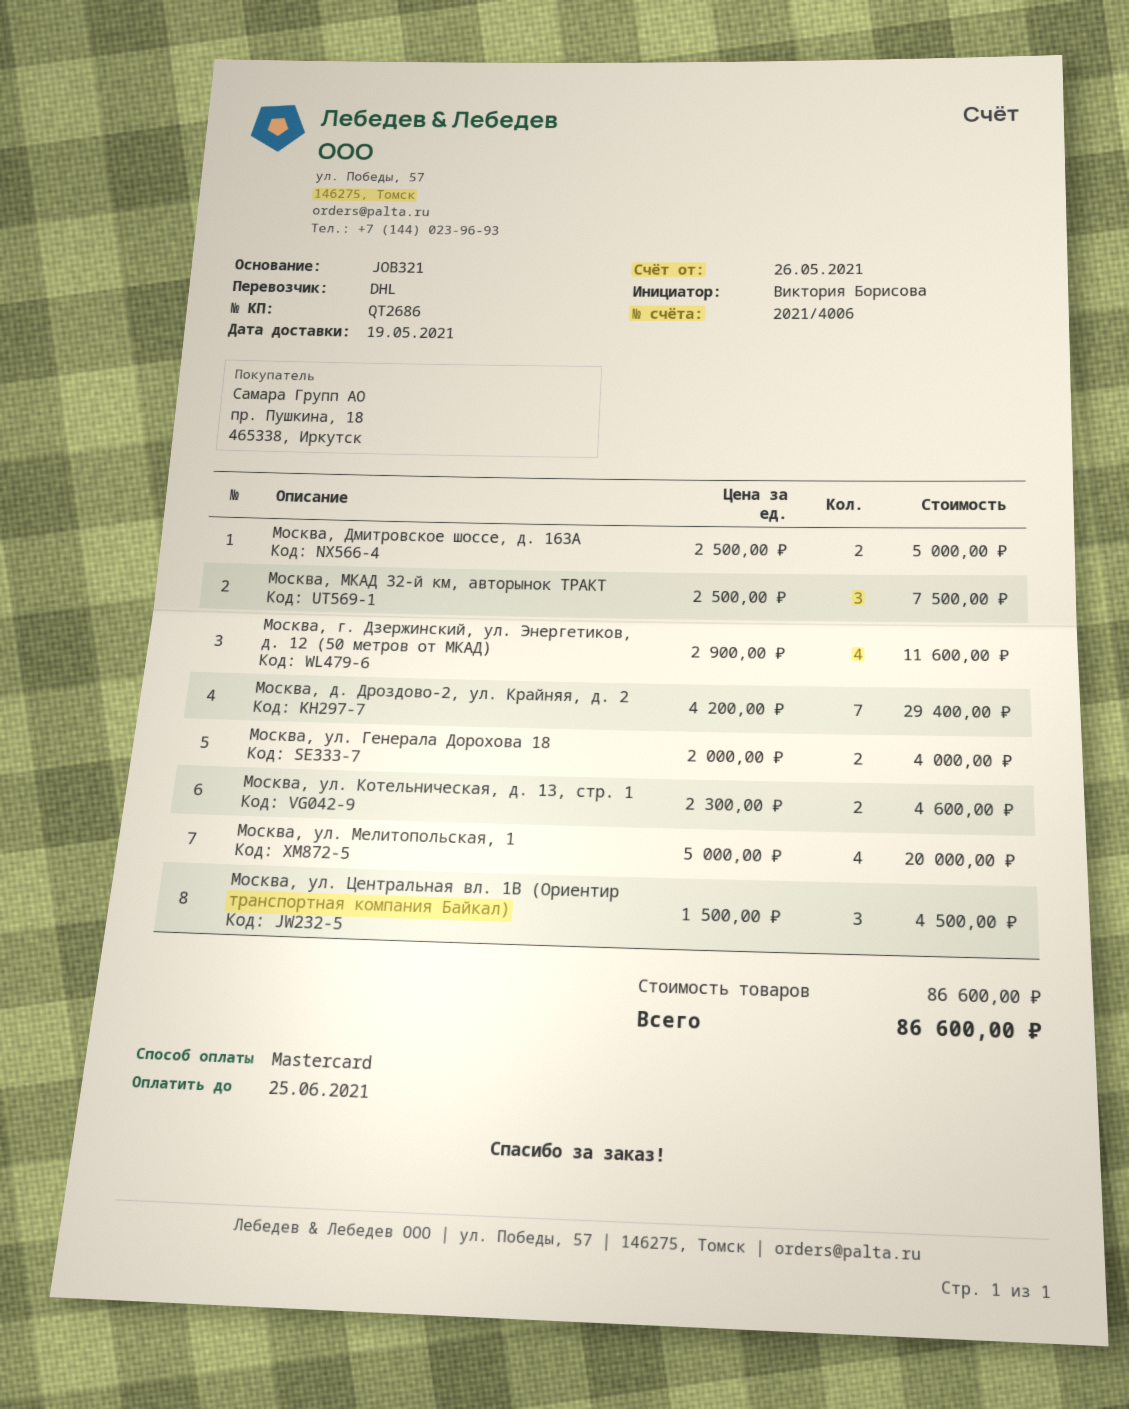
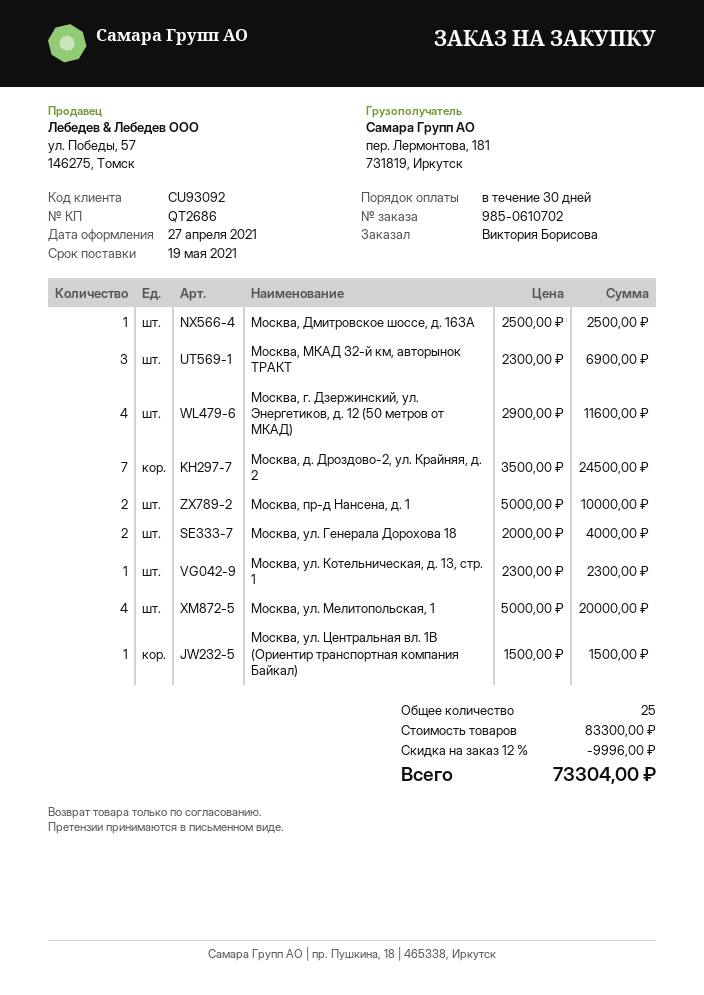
Москва, Дмитровское шоссе, д. 163А: 2 x 2500.00 = 5000.00 -> 1 x 2500.00 = 2500.00
Москва, МКАД 32-й км, авторынок ТРАКТ: 3 x 2500.00 = 7500.00 -> 3 x 2300.00 = 6900.00
Москва, д. Дроздово-2, ул. Крайняя, д. 2: 7 x 4200.00 = 29400.00 -> 7 x 3500.00 = 24500.00
Москва, ул. Котельническая, д. 13, стр. 1: 2 x 2300.00 = 4600.00 -> 1 x 2300.00 = 2300.00
Москва, ул. Центральная вл. 1В (Ориентир транспортная компания Байкал): 3 x 1500.00 = 4500.00 -> 1 x 1500.00 = 1500.00
Москва, пр-д Нансена, д. 1: none -> 2 x 5000.00 = 10000.00
subtotal: 86600.00 -> 83300.00
discount: none -> 12% = 9996.00
total: 86600.00 -> 73304.00

